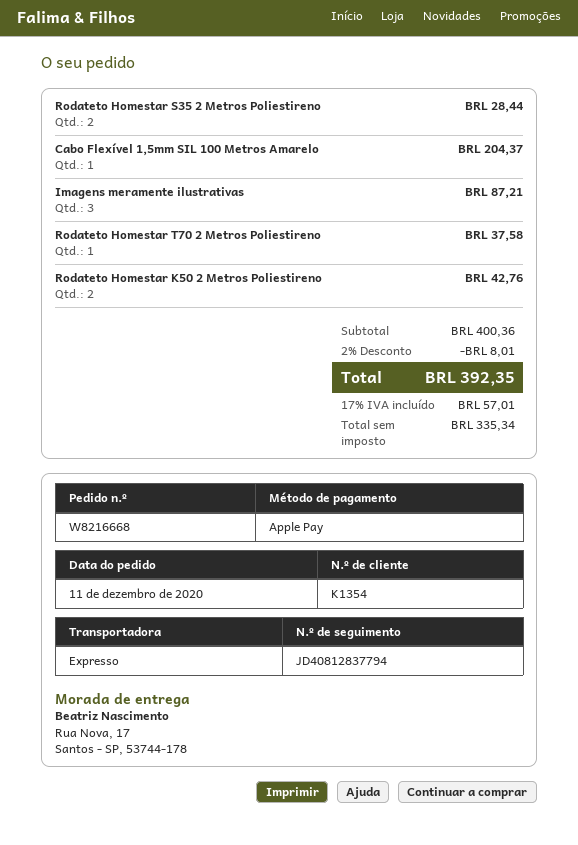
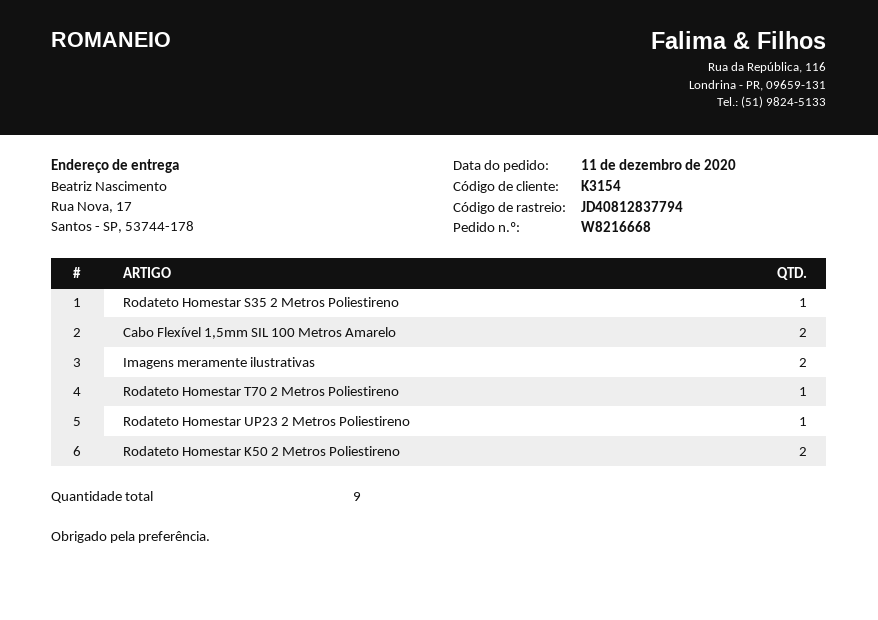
customer number: K1354 -> K3154
Rodateto Homestar S35 2 Metros Poliestireno: 2 -> 1
Cabo Flexível 1,5mm SIL 100 Metros Amarelo: 1 -> 2
Imagens meramente ilustrativas: 3 -> 2
Rodateto Homestar UP23 2 Metros Poliestireno: none -> 1

